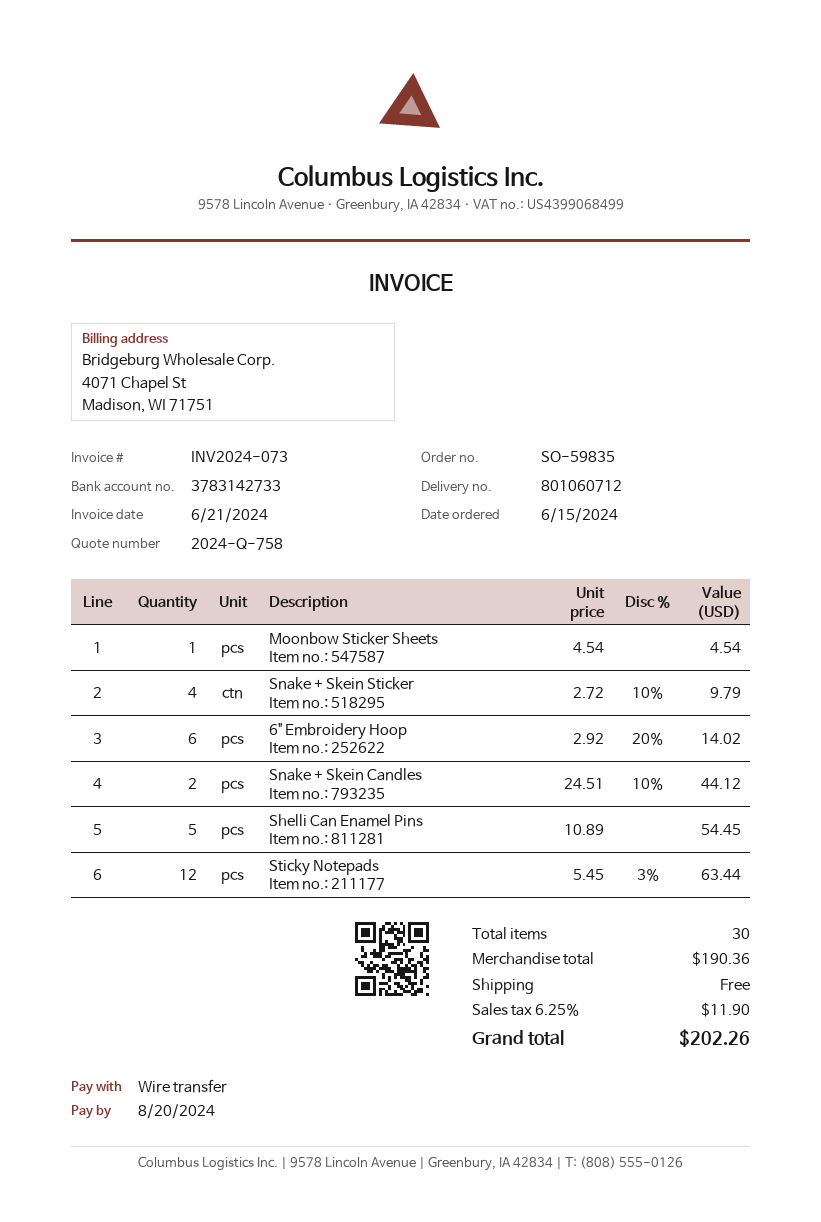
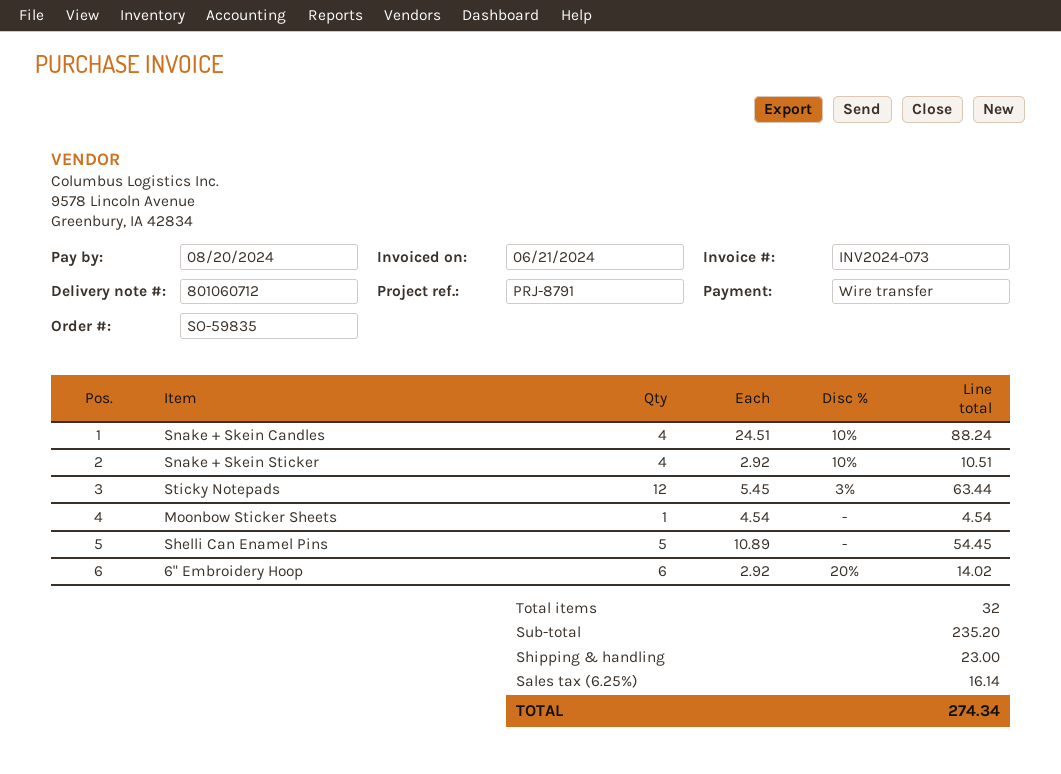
Snake + Skein Sticker: 4 x 2.72 - 10% = 9.79 -> 4 x 2.92 - 10% = 10.51
Snake + Skein Candles: 2 x 24.51 - 10% = 44.12 -> 4 x 24.51 - 10% = 88.24
total quantity: 30 -> 32
subtotal: 190.36 -> 235.20
shipping: 0.00 -> 23.00
tax: 6.25% = 11.90 -> 6.25% = 16.14
total: 202.26 -> 274.34

